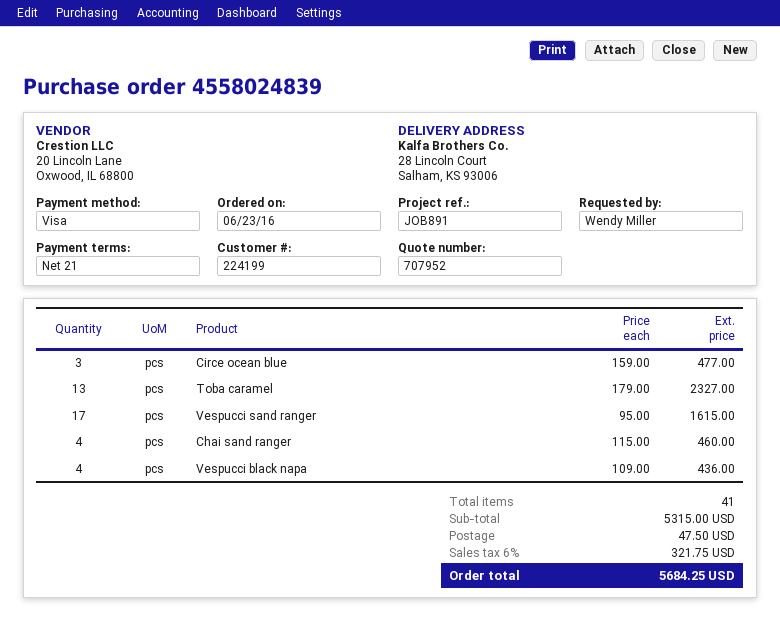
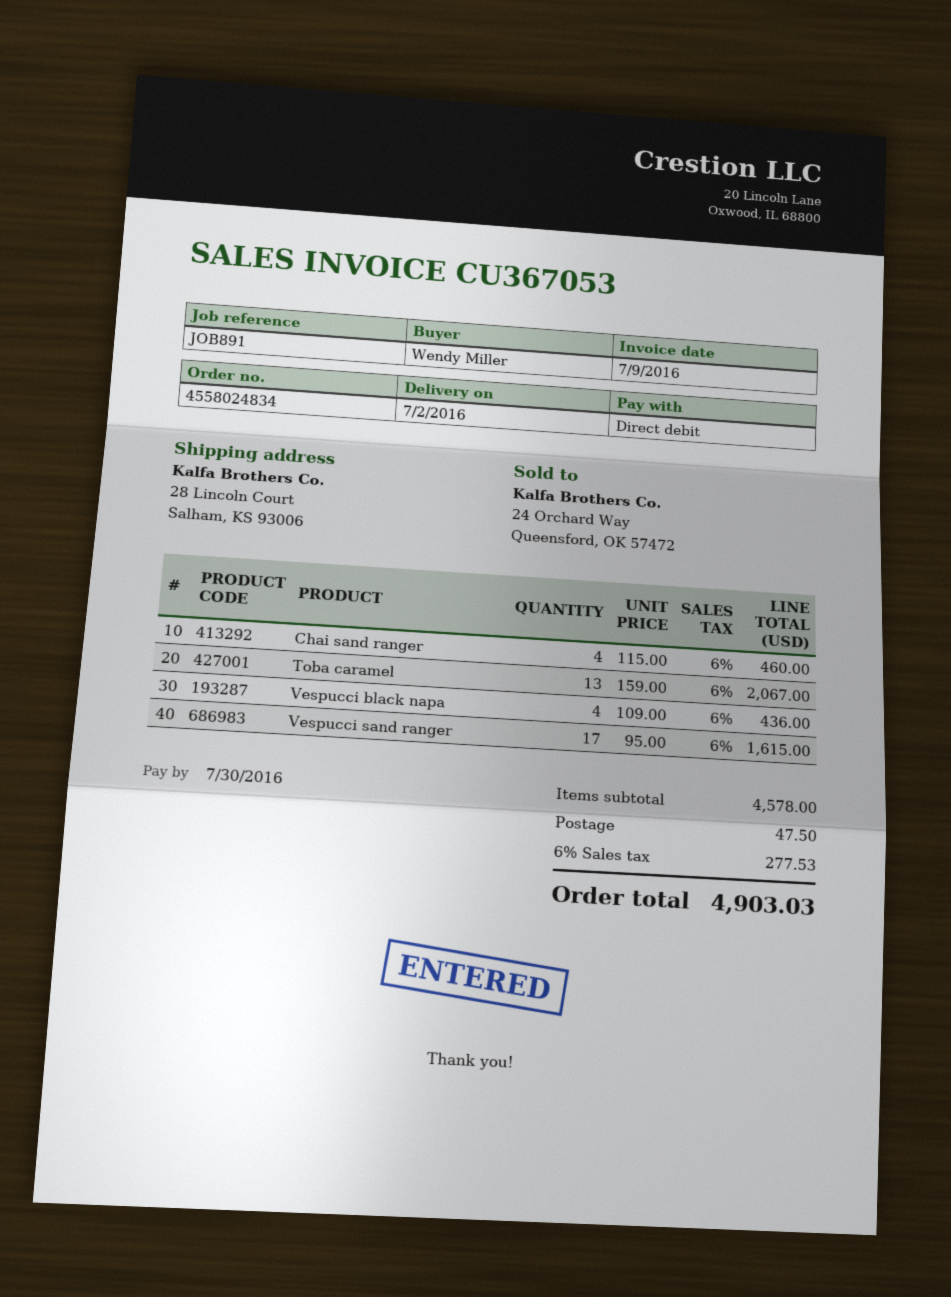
order number: 4558024839 -> 4558024834
payment method: Visa -> direct debit
Circe ocean blue: 3 x 159.00 = 477.00 -> none
Toba caramel: 13 x 179.00 = 2327.00 -> 13 x 159.00 = 2067.00
subtotal: 5315.00 -> 4578.00
tax: 6% = 321.75 -> 6% = 277.53
total: 5684.25 -> 4903.03

